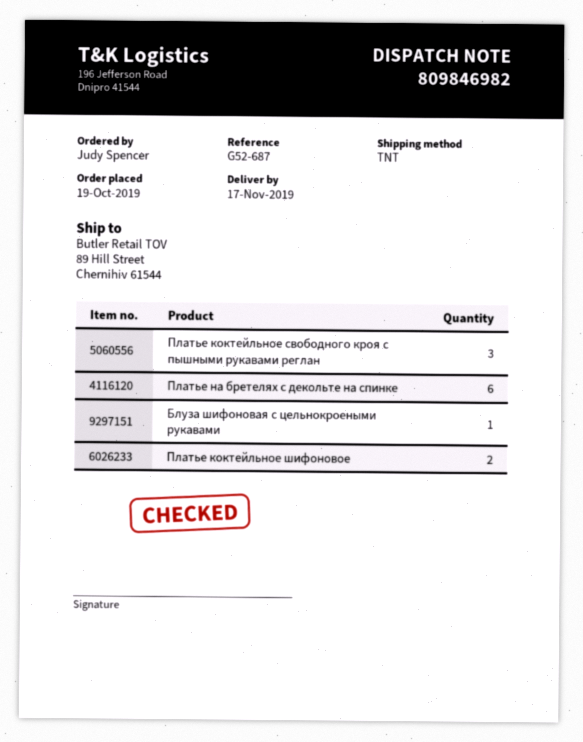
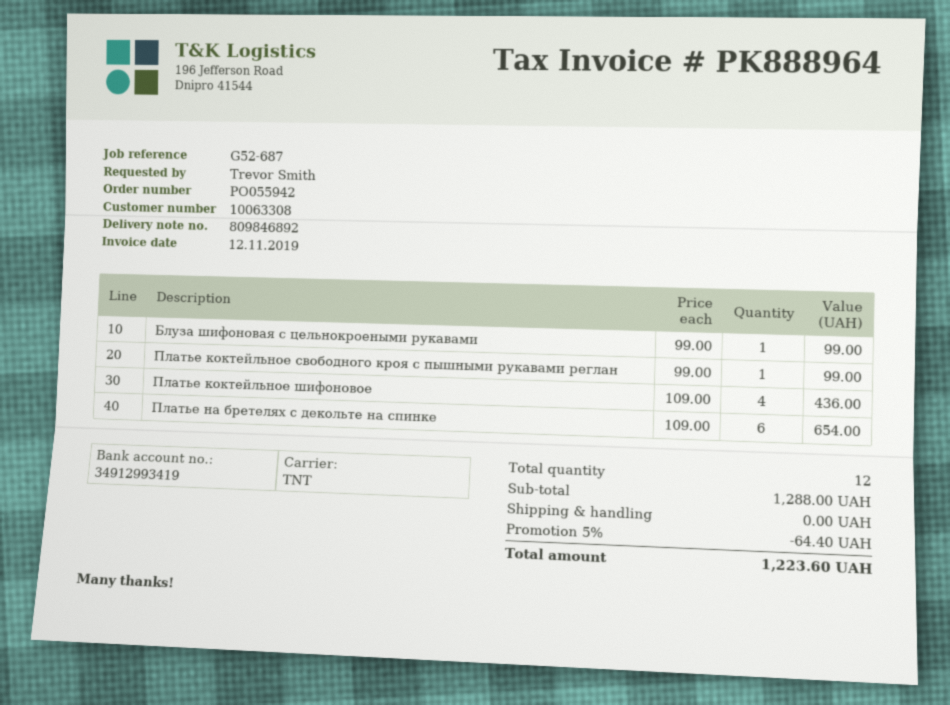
delivery note number: 809846982 -> 809846892
ordered by: Judy Spencer -> Trevor Smith
Платье коктейльное свободного кроя с пышными рукавами реглан: 3 -> 1
Платье коктейльное шифоновое: 2 -> 4

